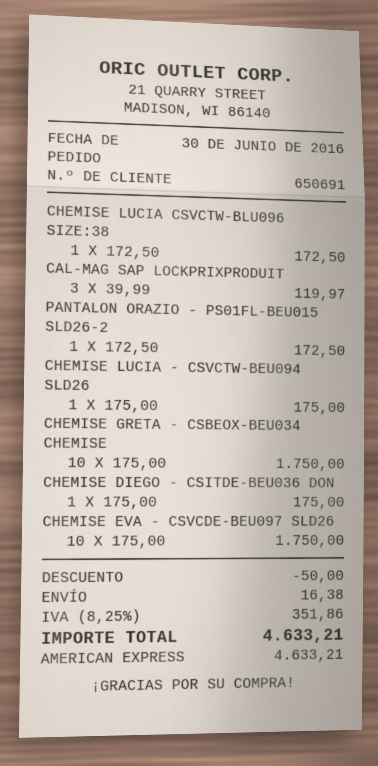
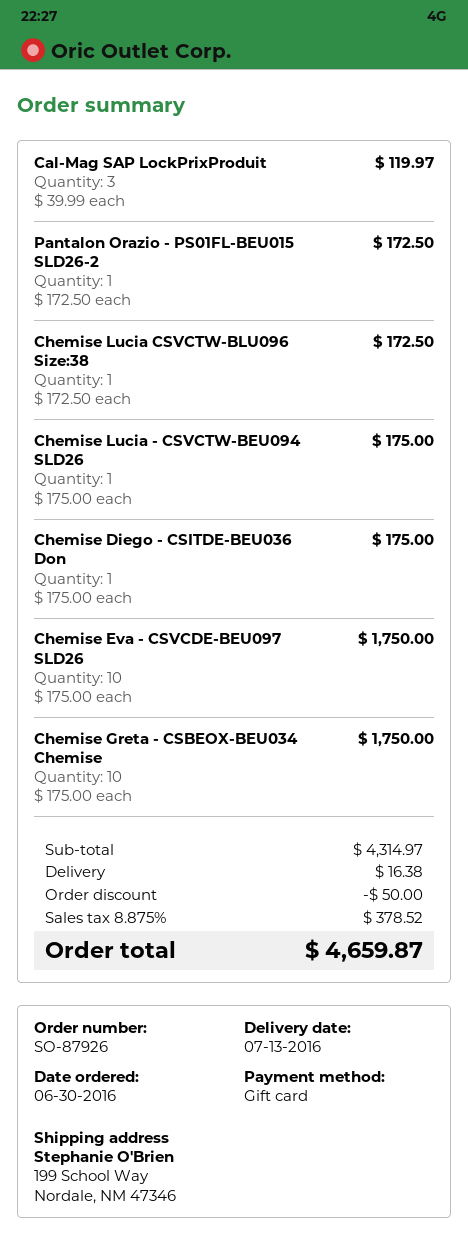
payment method: American Express -> gift card
tax: 8.25% = 351.86 -> 8.875% = 378.52
total: 4633.21 -> 4659.87

